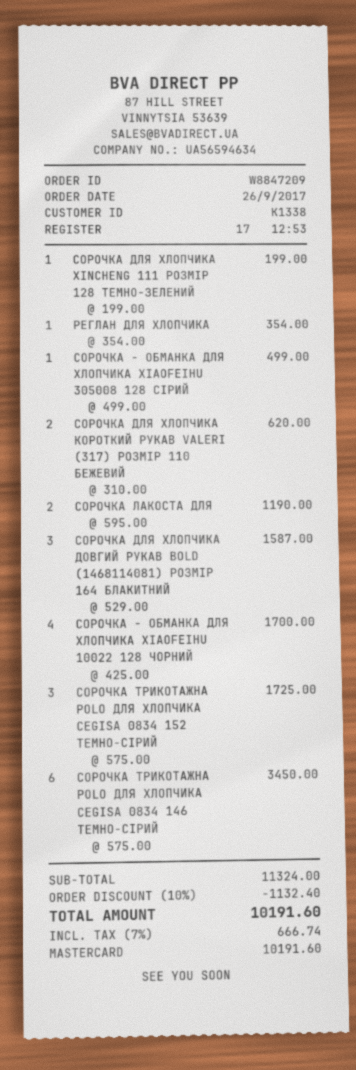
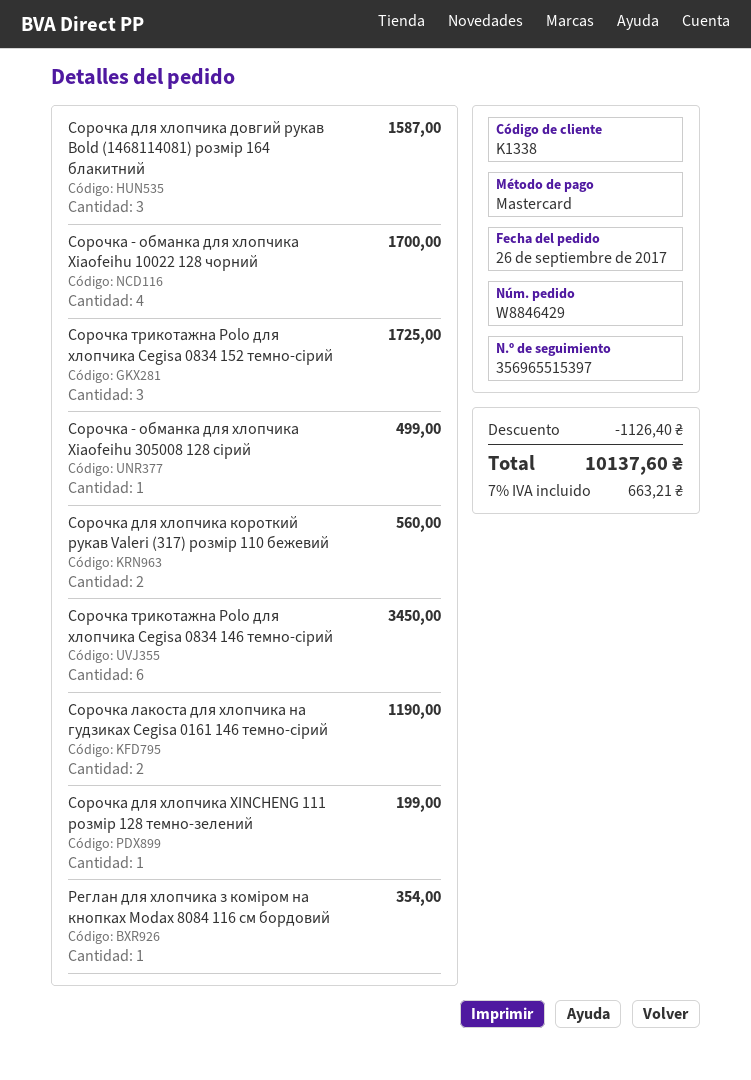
order number: W8847209 -> W8846429
СОРОЧКА ДЛЯ ХЛОПЧИКА КОРОТКИЙ РУКАВ VALERI (317) РОЗМІР 110 БЕЖЕВИЙ: 2 for 620.00 -> 2 for 560.00
discount: 1132.40 -> 1126.40
tax: 7% = 666.74 -> 7% = 663.21
total: 10191.60 -> 10137.60

